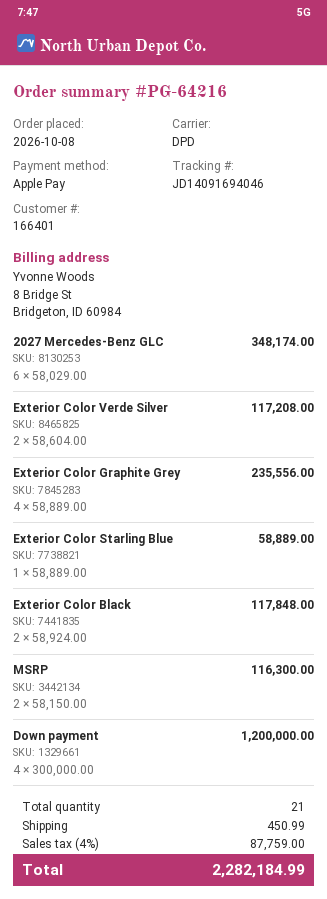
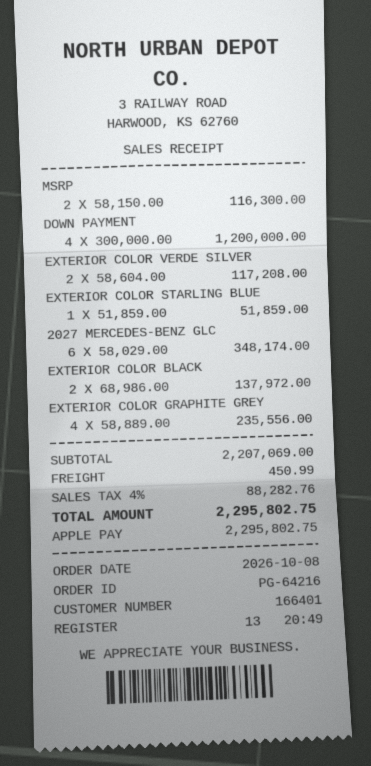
Exterior Color Starling Blue: 1 x 58889.00 = 58889.00 -> 1 x 51859.00 = 51859.00
Exterior Color Black: 2 x 58924.00 = 117848.00 -> 2 x 68986.00 = 137972.00
tax: 4% = 87759.00 -> 4% = 88282.76
total: 2282184.99 -> 2295802.75

